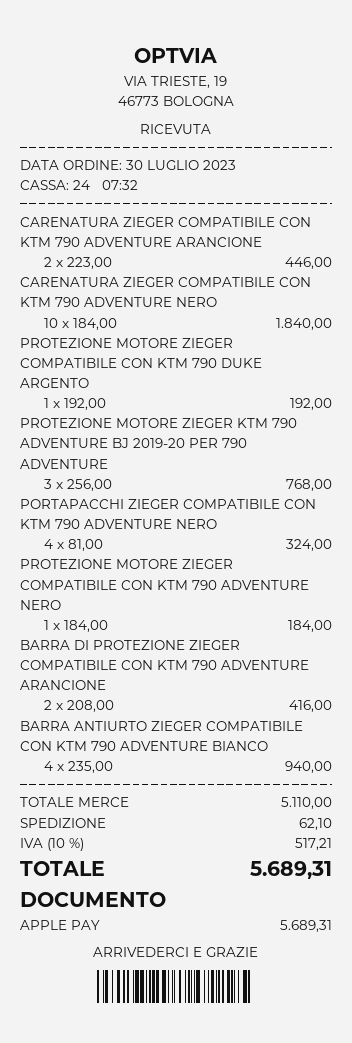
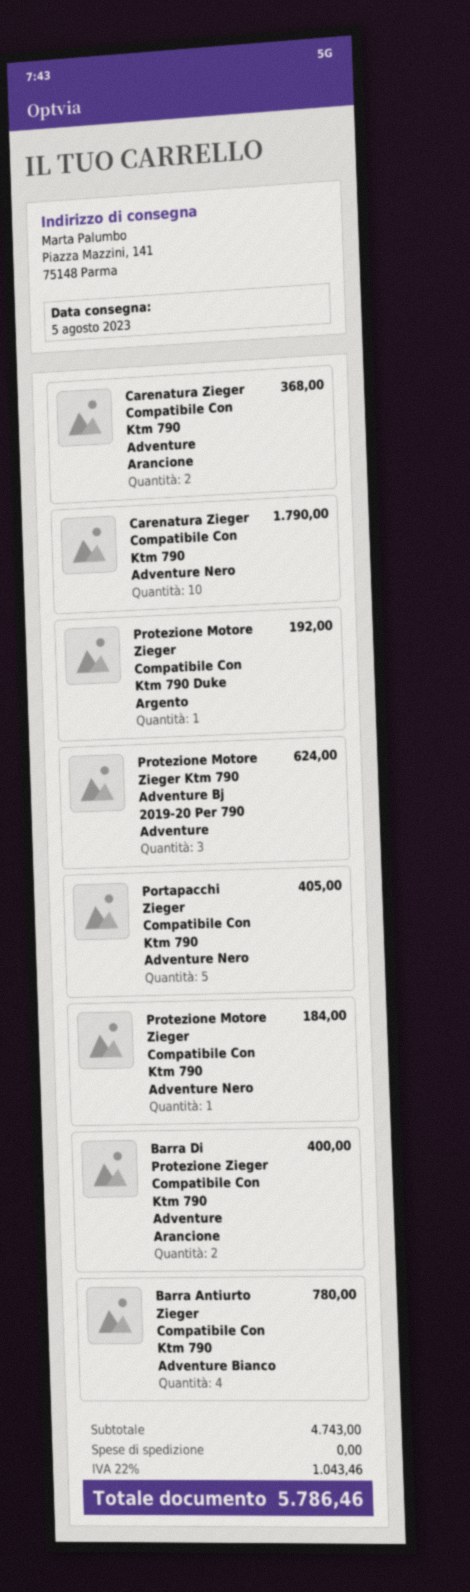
CARENATURA ZIEGER COMPATIBILE CON KTM 790 ADVENTURE ARANCIONE: 2 for 446.00 -> 2 for 368.00
CARENATURA ZIEGER COMPATIBILE CON KTM 790 ADVENTURE NERO: 10 for 1840.00 -> 10 for 1790.00
PROTEZIONE MOTORE ZIEGER KTM 790 ADVENTURE BJ 2019-20 PER 790 ADVENTURE: 3 for 768.00 -> 3 for 624.00
PORTAPACCHI ZIEGER COMPATIBILE CON KTM 790 ADVENTURE NERO: 4 for 324.00 -> 5 for 405.00
BARRA DI PROTEZIONE ZIEGER COMPATIBILE CON KTM 790 ADVENTURE ARANCIONE: 2 for 416.00 -> 2 for 400.00
BARRA ANTIURTO ZIEGER COMPATIBILE CON KTM 790 ADVENTURE BIANCO: 4 for 940.00 -> 4 for 780.00
subtotal: 5110.00 -> 4743.00
shipping: 62.10 -> 0.00
tax: 10% = 517.21 -> 22% = 1043.46
total: 5689.31 -> 5786.46

